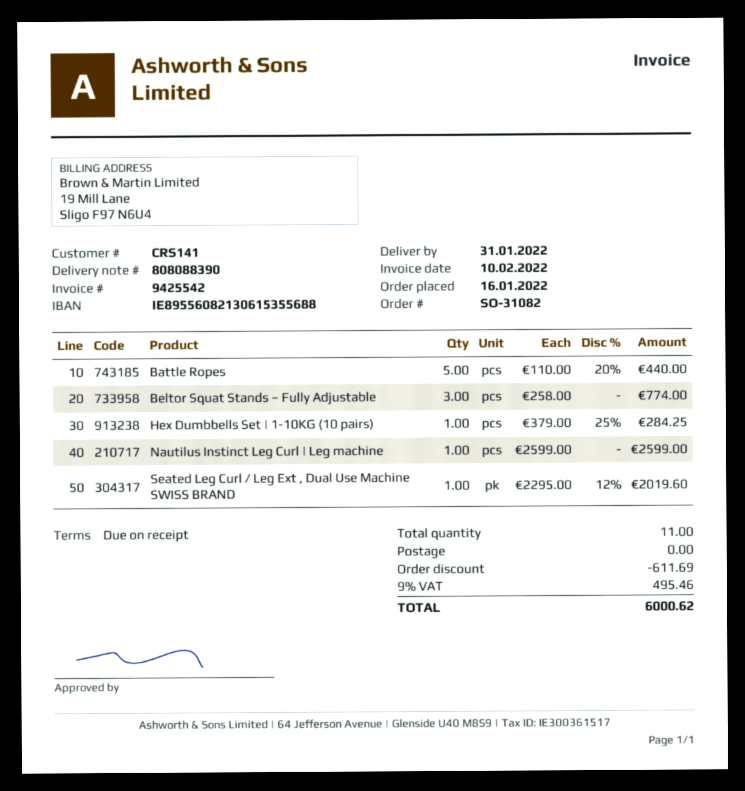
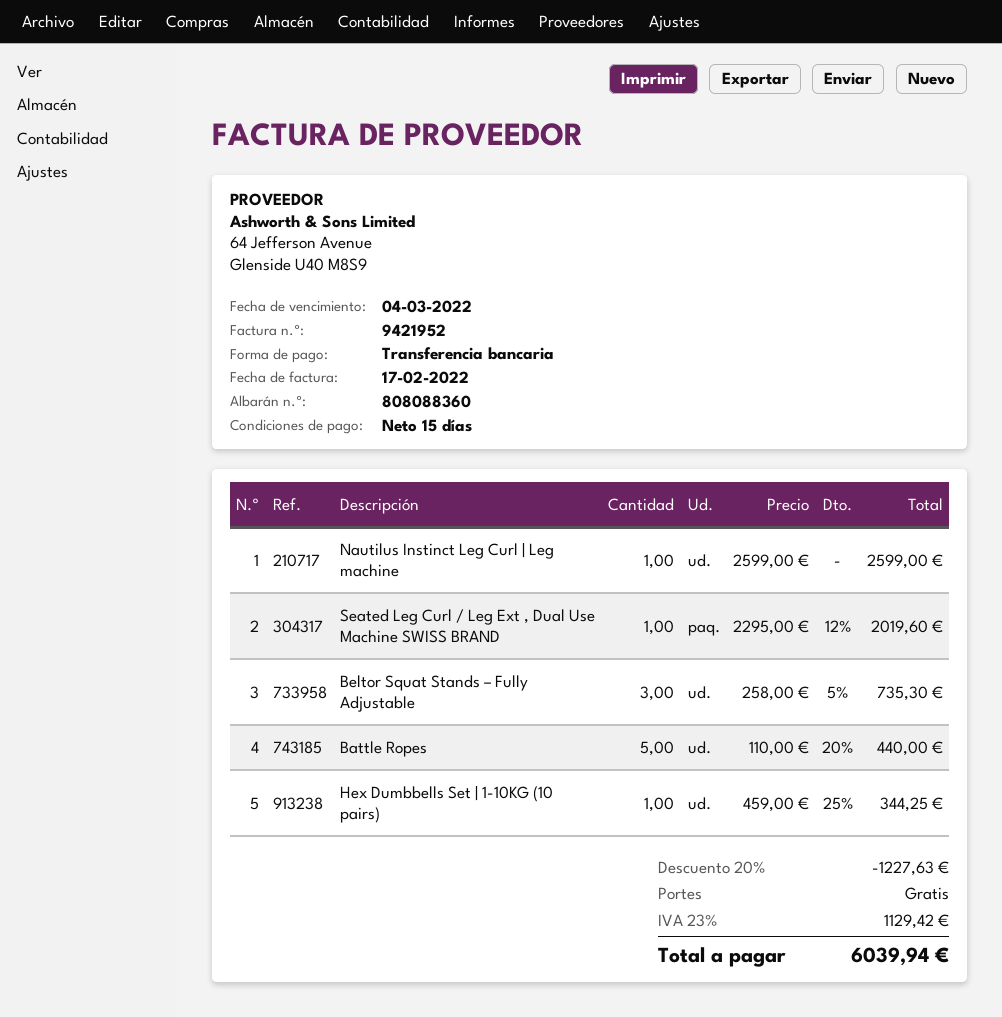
delivery note number: 808088390 -> 808088360
invoice number: 9425542 -> 9421952
invoice date: 2022-02-10 -> 2022-02-17
payment terms: on receipt -> 15 days
Beltor Squat Stands – Fully Adjustable: 3 x 258.00 = 774.00 -> 3 x 258.00 - 5% = 735.30
Hex Dumbbells Set | 1-10KG (10 pairs): 1 x 379.00 - 25% = 284.25 -> 1 x 459.00 - 25% = 344.25
discount: 611.69 -> 1227.63
tax: 9% = 495.46 -> 23% = 1129.42
total: 6000.62 -> 6039.94

